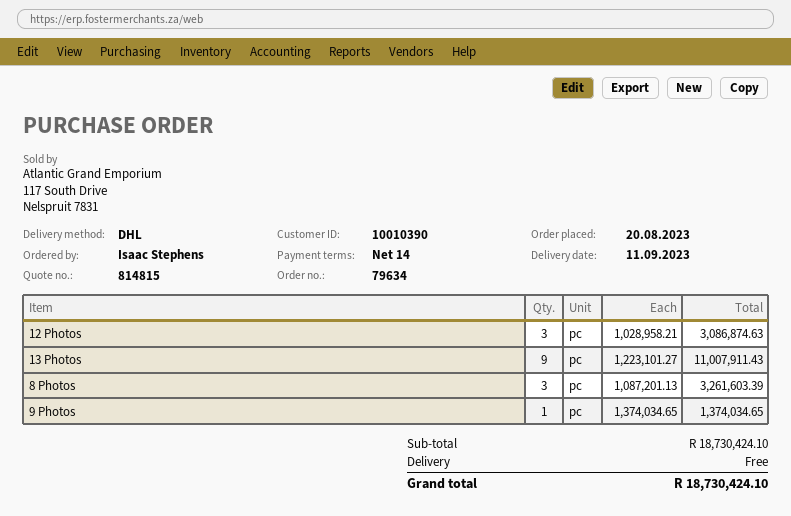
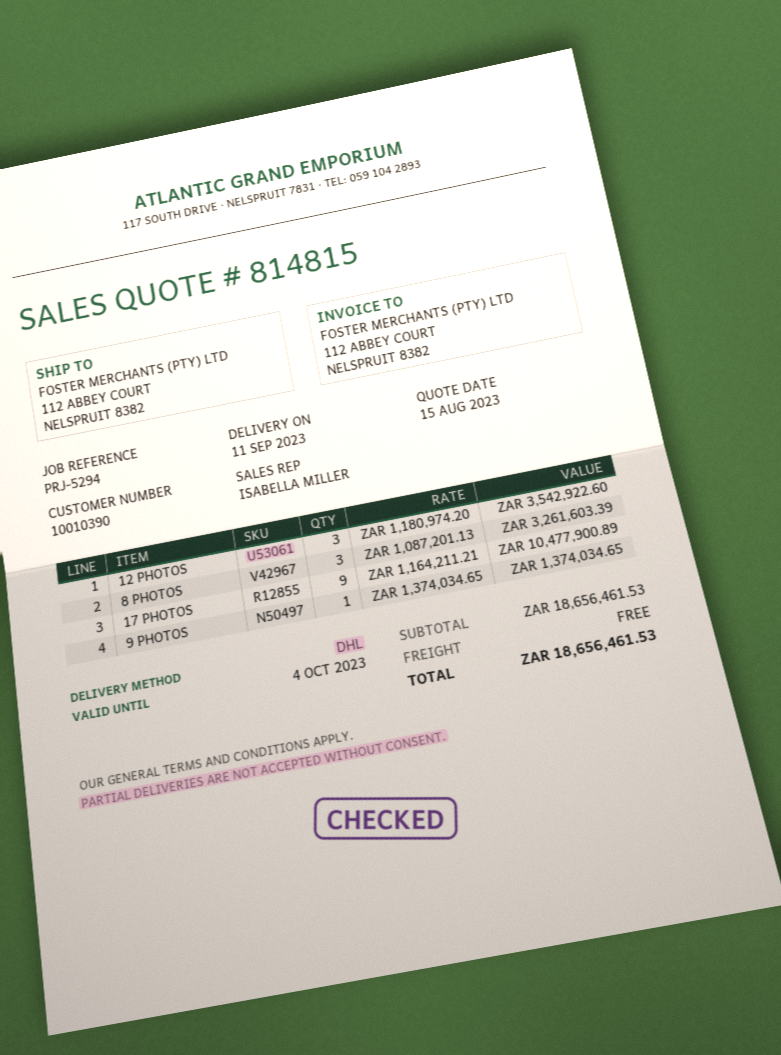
12 Photos: 3 x 1028958.21 = 3086874.63 -> 3 x 1180974.20 = 3542922.60
13 Photos: 9 x 1223101.27 = 11007911.43 -> none
17 PHOTOS: none -> 9 x 1164211.21 = 10477900.89
subtotal: 18730424.10 -> 18656461.53
total: 18730424.10 -> 18656461.53

